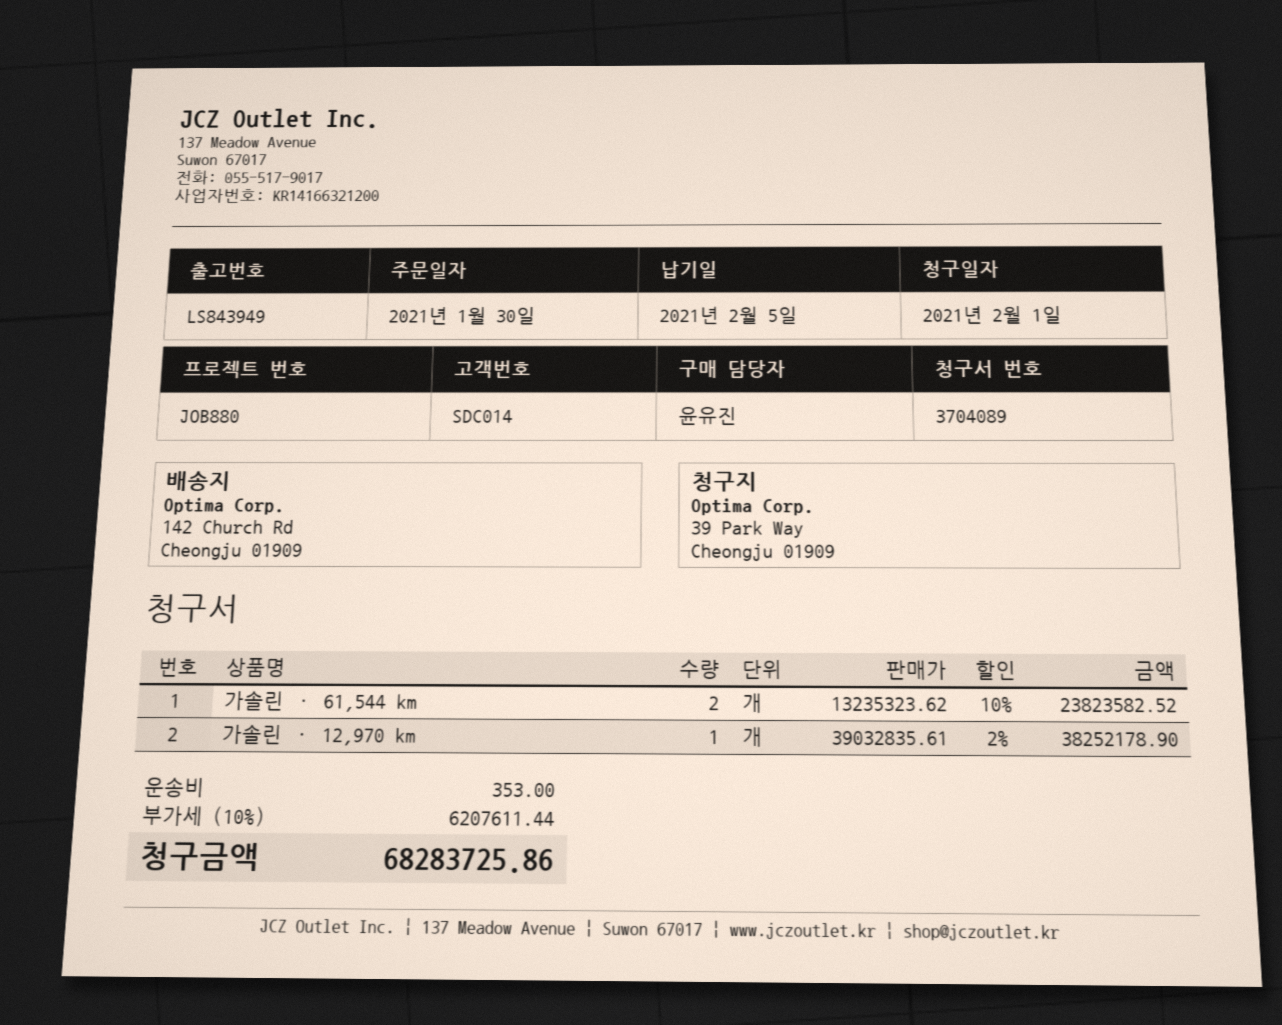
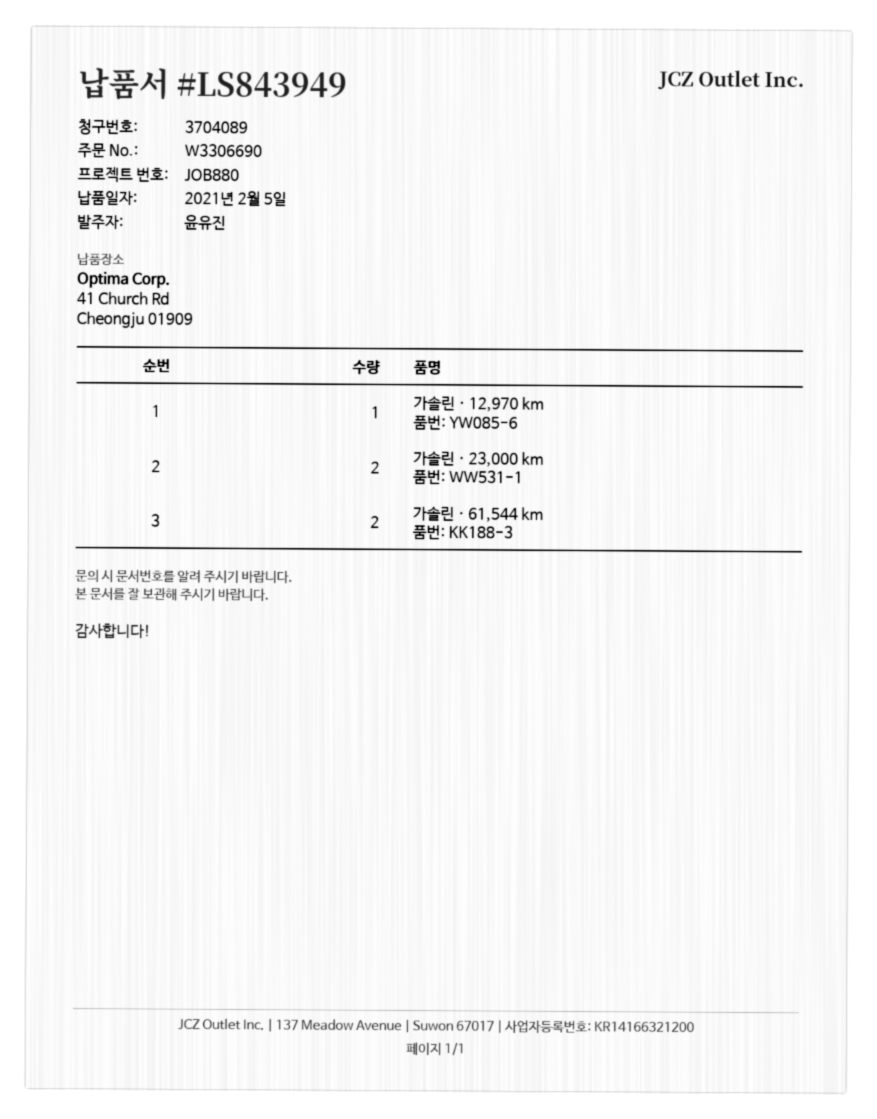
ship to: 142 Church Rd, Cheongju 01909 -> 41 Church Rd, Cheongju 01909
가솔린 · 23,000 km: none -> 2

